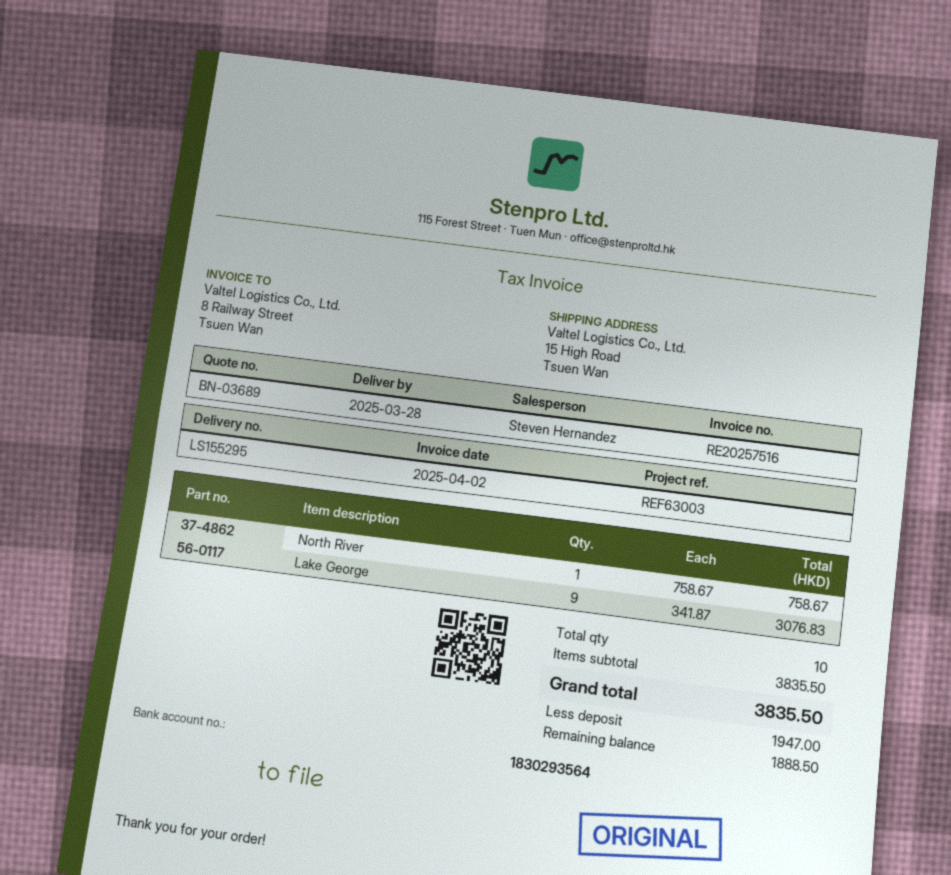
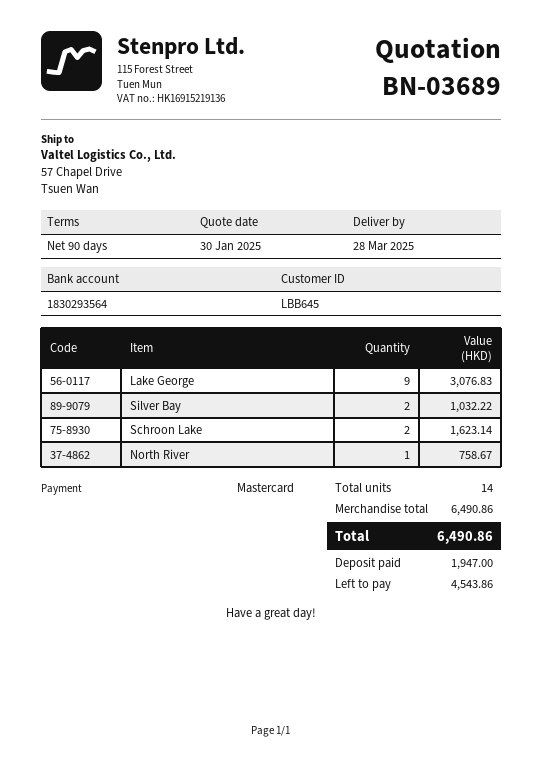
ship to: 15 High Road, Tsuen Wan -> 57 Chapel Drive, Tsuen Wan
Silver Bay: none -> 2 for 1032.22
Schroon Lake: none -> 2 for 1623.14
total quantity: 10 -> 14
subtotal: 3835.50 -> 6490.86
total: 3835.50 -> 6490.86
balance: 1888.50 -> 4543.86

